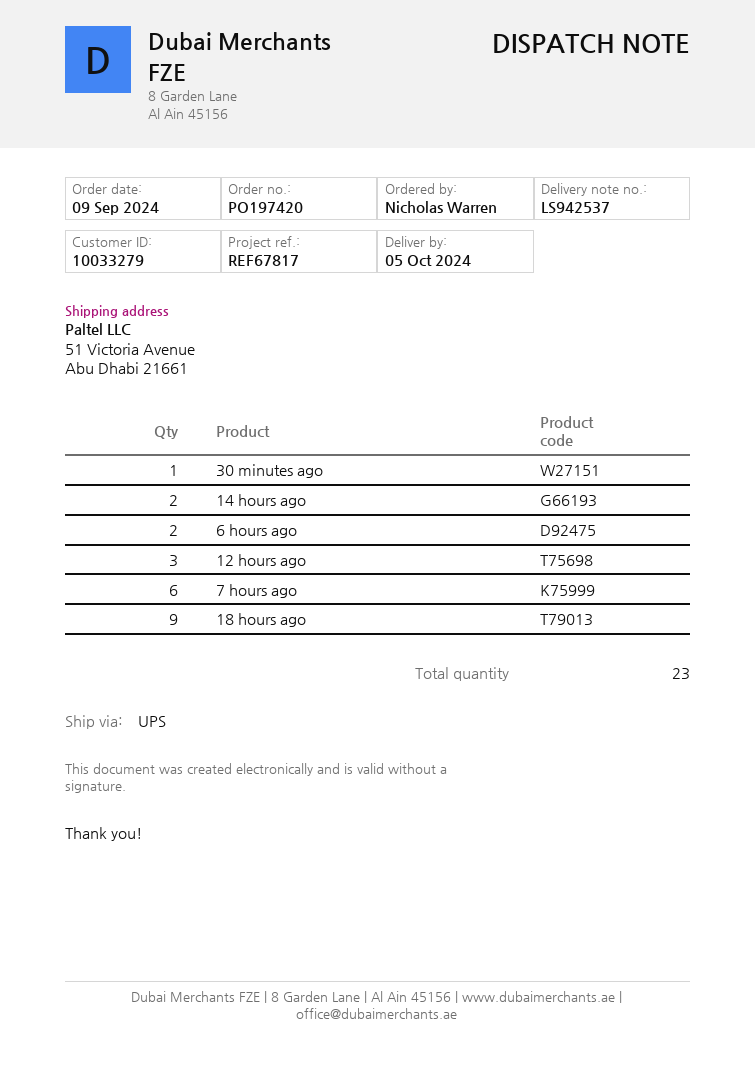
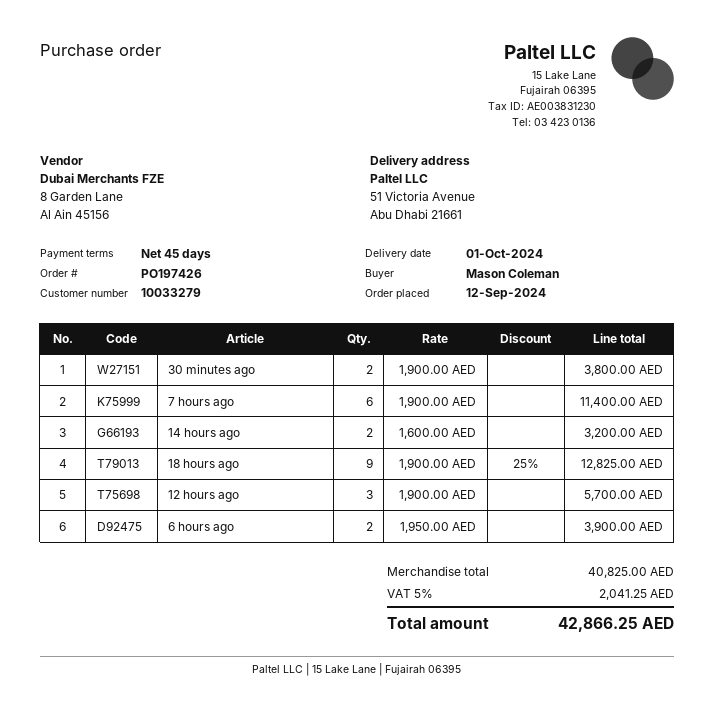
order number: PO197420 -> PO197426
order date: 2024-09-09 -> 2024-09-12
delivery date: 2024-10-05 -> 2024-10-01
ordered by: Nicholas Warren -> Mason Coleman
30 minutes ago: 1 -> 2

